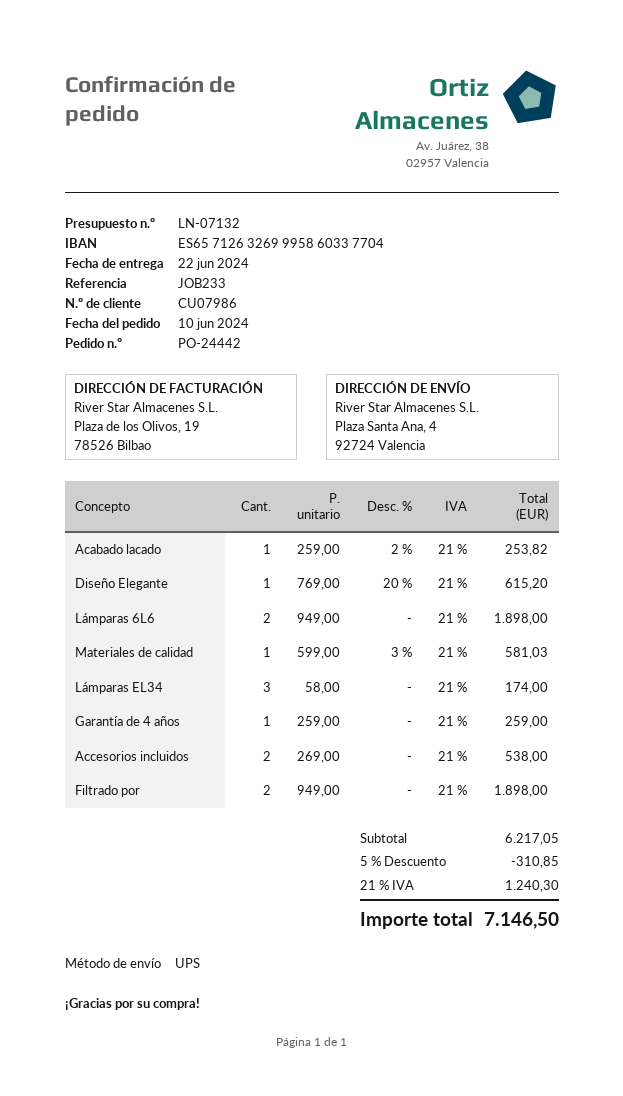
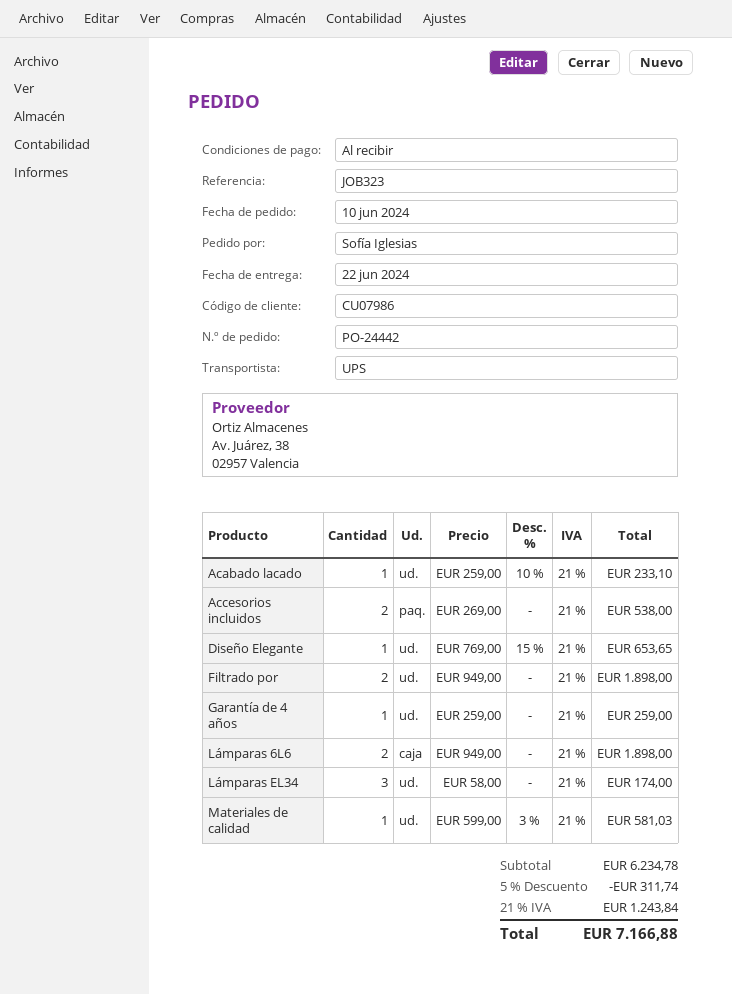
reference: JOB233 -> JOB323
Acabado lacado: 1 x 259.00 - 2% = 253.82 -> 1 x 259.00 - 10% = 233.10
Diseño Elegante: 1 x 769.00 - 20% = 615.20 -> 1 x 769.00 - 15% = 653.65
subtotal: 6217.05 -> 6234.78
discount: 5% = 310.85 -> 5% = 311.74
tax: 21% = 1240.30 -> 21% = 1243.84
total: 7146.50 -> 7166.88

